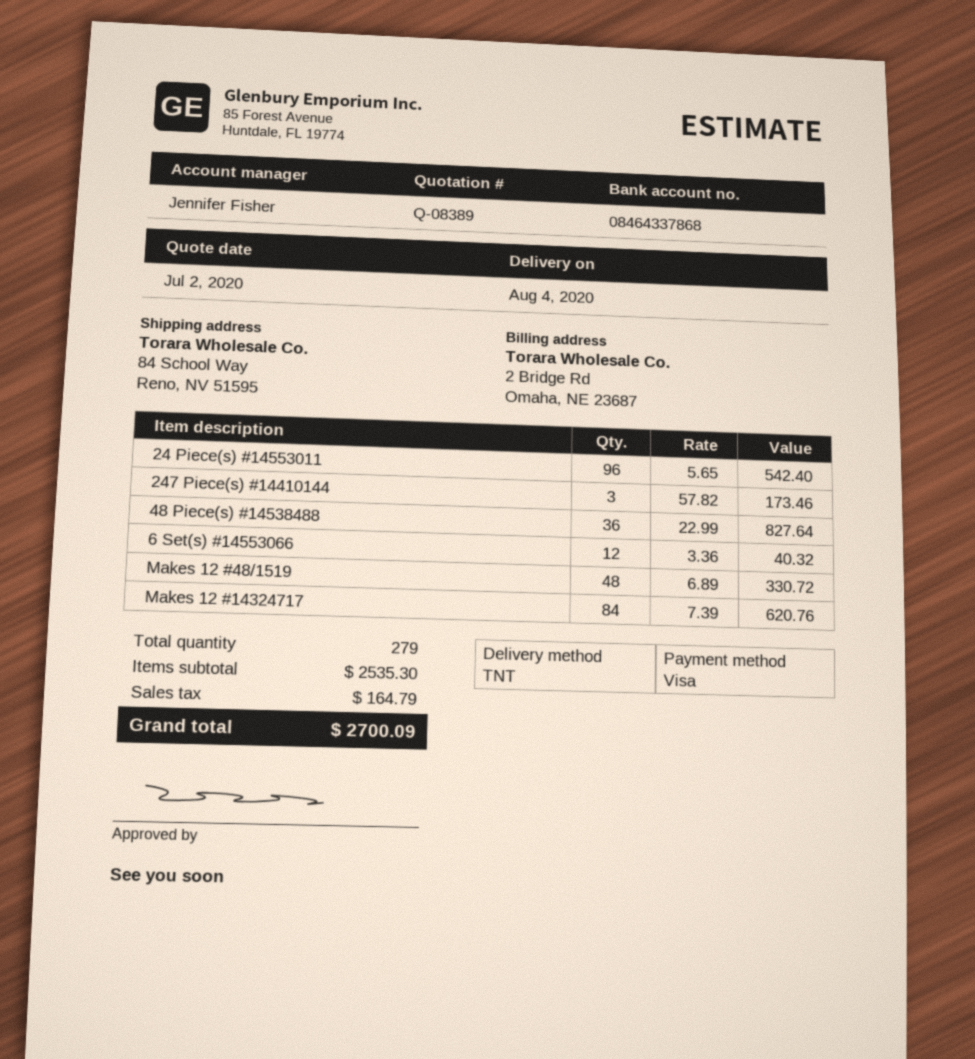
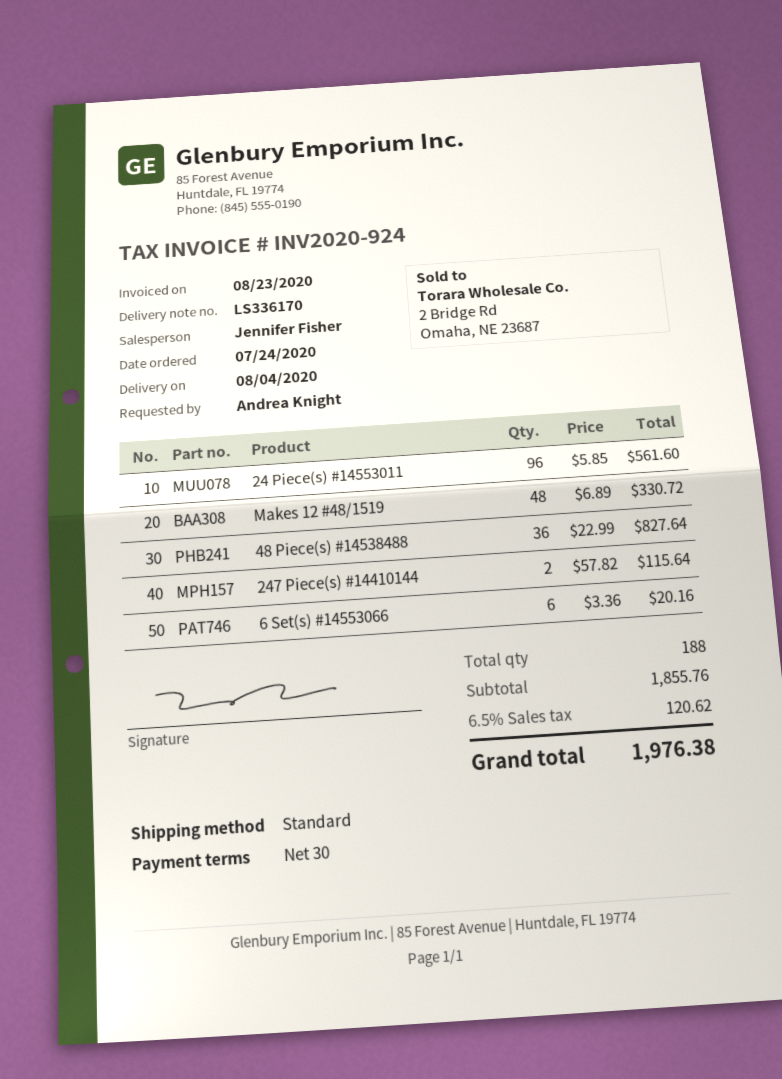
shipping method: TNT -> standard
24 Piece(s) #14553011: 96 x 5.65 = 542.40 -> 96 x 5.85 = 561.60
247 Piece(s) #14410144: 3 x 57.82 = 173.46 -> 2 x 57.82 = 115.64
6 Set(s) #14553066: 12 x 3.36 = 40.32 -> 6 x 3.36 = 20.16
Makes 12 #14324717: 84 x 7.39 = 620.76 -> none
total quantity: 279 -> 188
subtotal: 2535.30 -> 1855.76
tax: 164.79 -> 120.62
total: 2700.09 -> 1976.38

